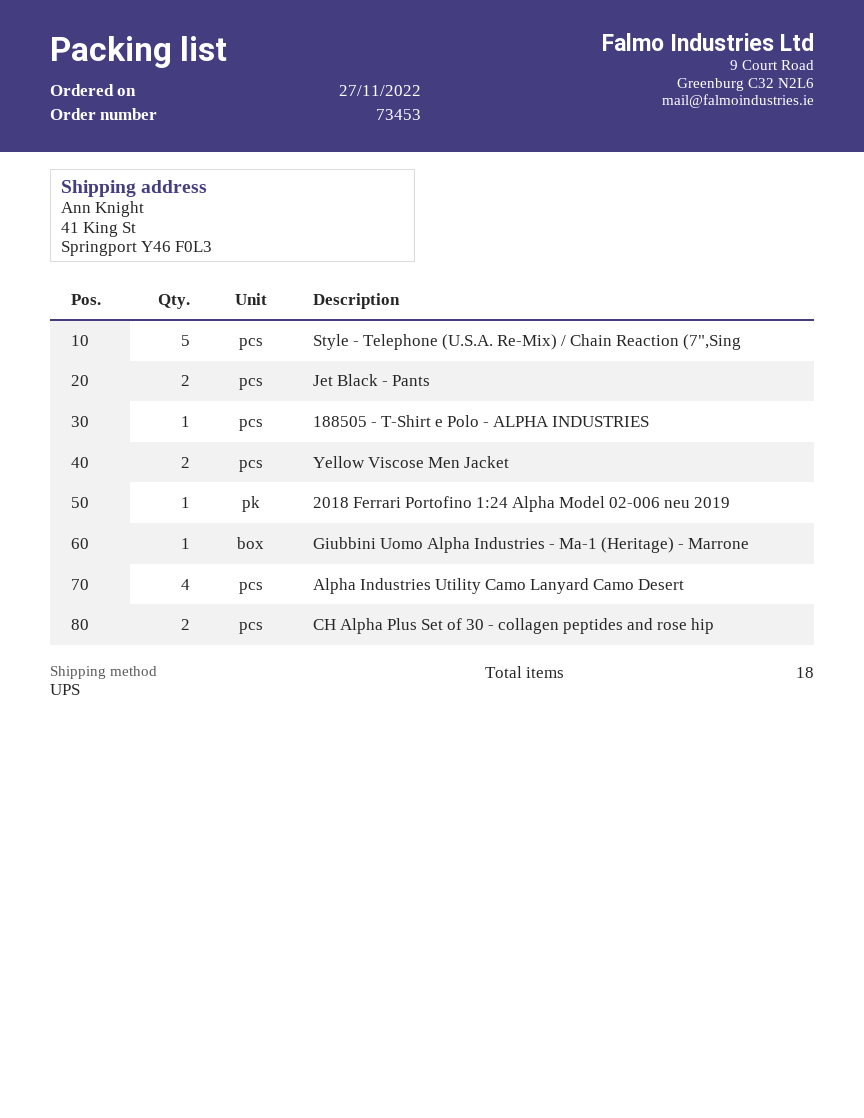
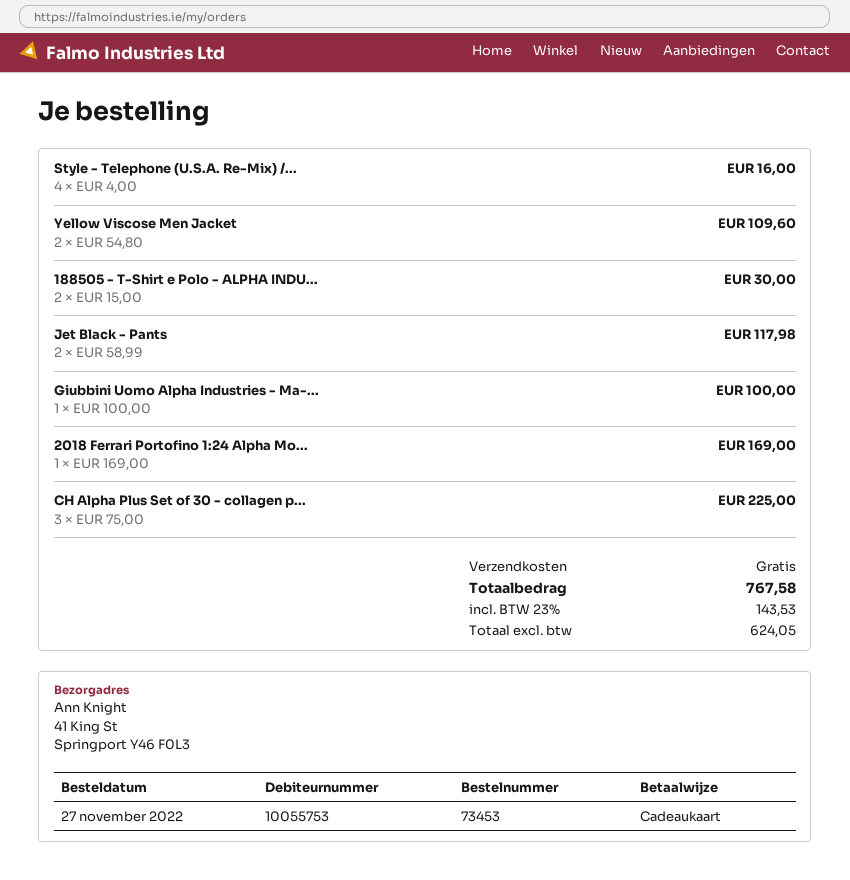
Style - Telephone (U.S.A. Re-Mix) / Chain Reaction (7",Sing: 5 -> 4
188505 - T-Shirt e Polo - ALPHA INDUSTRIES: 1 -> 2
Alpha Industries Utility Camo Lanyard Camo Desert: 4 -> none
CH Alpha Plus Set of 30 - collagen peptides and rose hip: 2 -> 3

